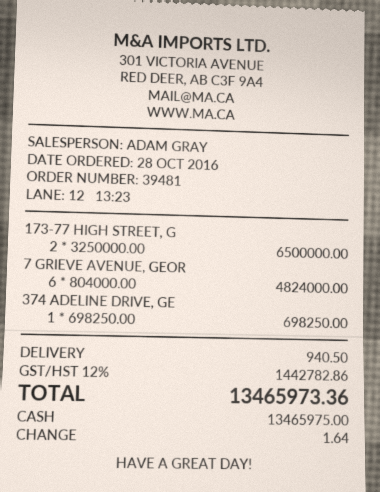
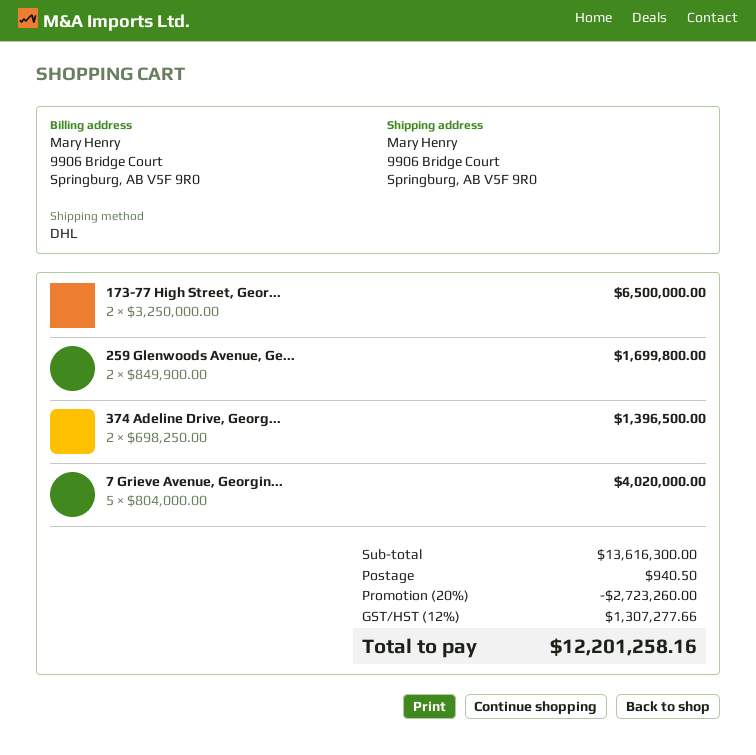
7 GRIEVE AVENUE, GEOR: 6 x 804000.00 = 4824000.00 -> 5 x 804000.00 = 4020000.00
374 ADELINE DRIVE, GE: 1 x 698250.00 = 698250.00 -> 2 x 698250.00 = 1396500.00
259 Glenwoods Avenue, Ge...: none -> 2 x 849900.00 = 1699800.00
discount: none -> 20% = 2723260.00
tax: 12% = 1442782.86 -> 12% = 1307277.66
total: 13465973.36 -> 12201258.16

